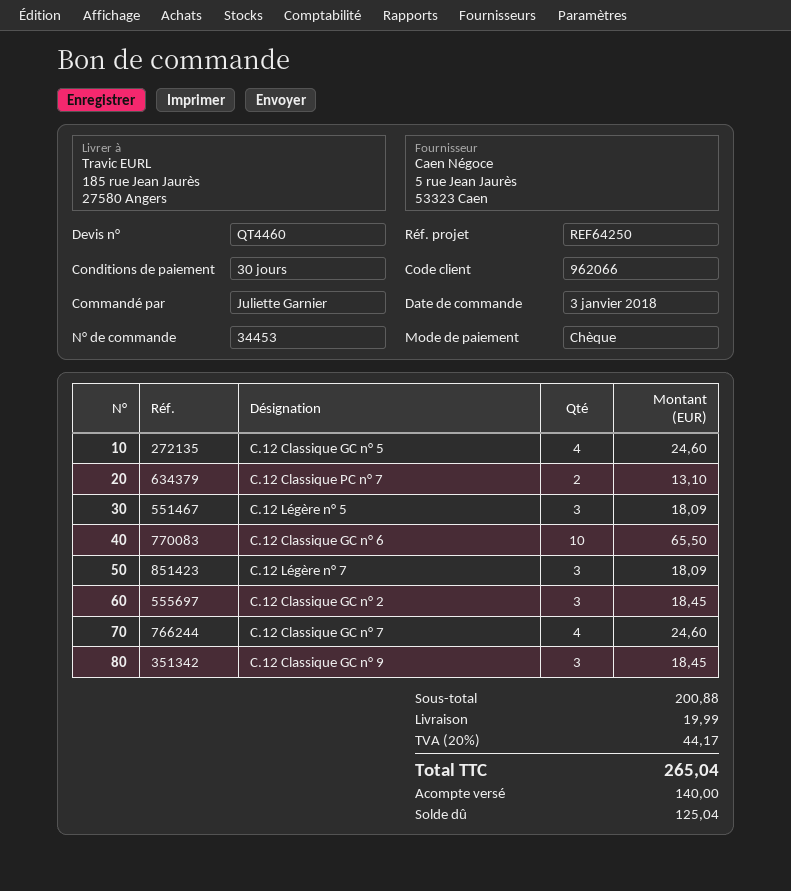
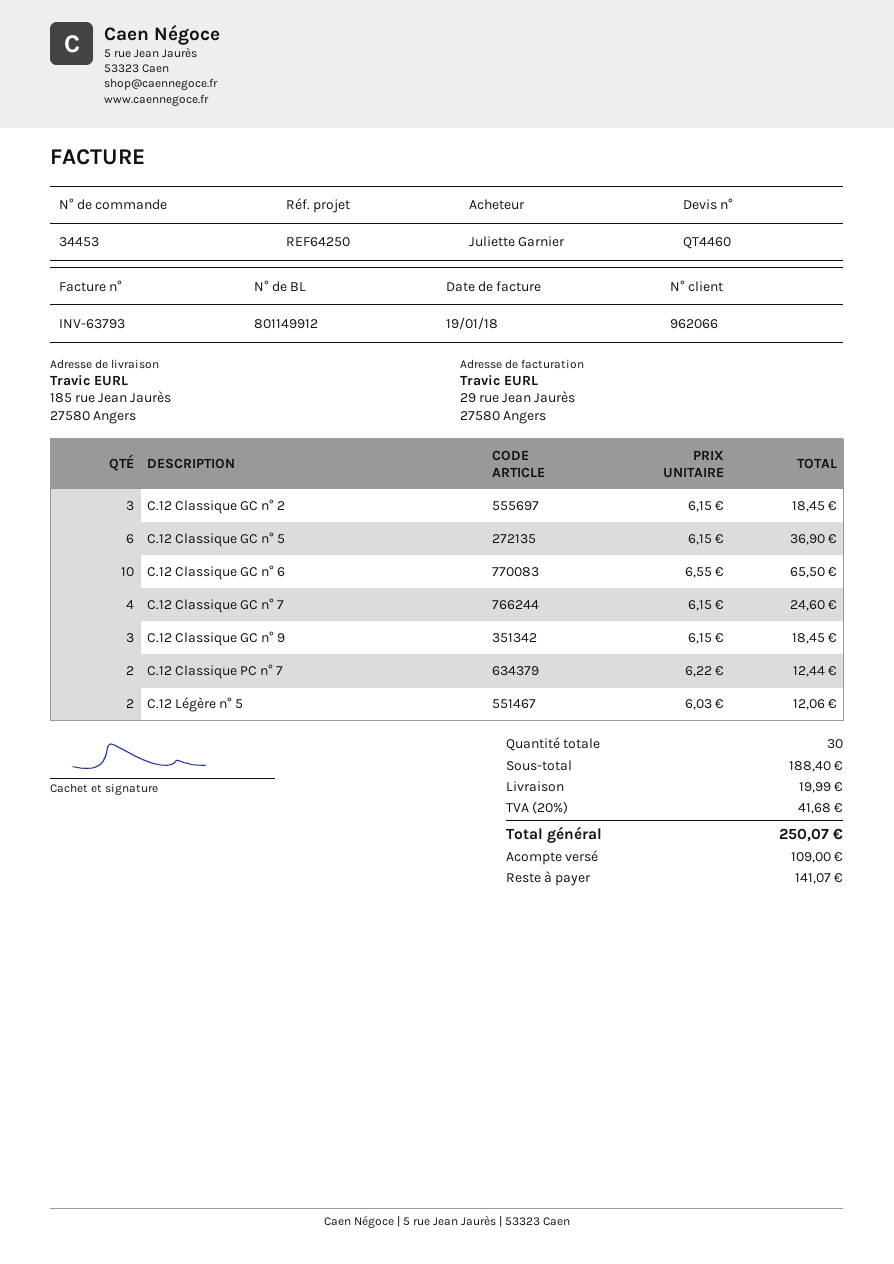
C.12 Classique GC n° 5: 4 for 24.60 -> 6 for 36.90
C.12 Classique PC n° 7: 2 for 13.10 -> 2 for 12.44
C.12 Légère n° 5: 3 for 18.09 -> 2 for 12.06
C.12 Légère n° 7: 3 for 18.09 -> none
subtotal: 200.88 -> 188.40
tax: 20% = 44.17 -> 20% = 41.68
total: 265.04 -> 250.07
deposit: 140.00 -> 109.00
balance: 125.04 -> 141.07

